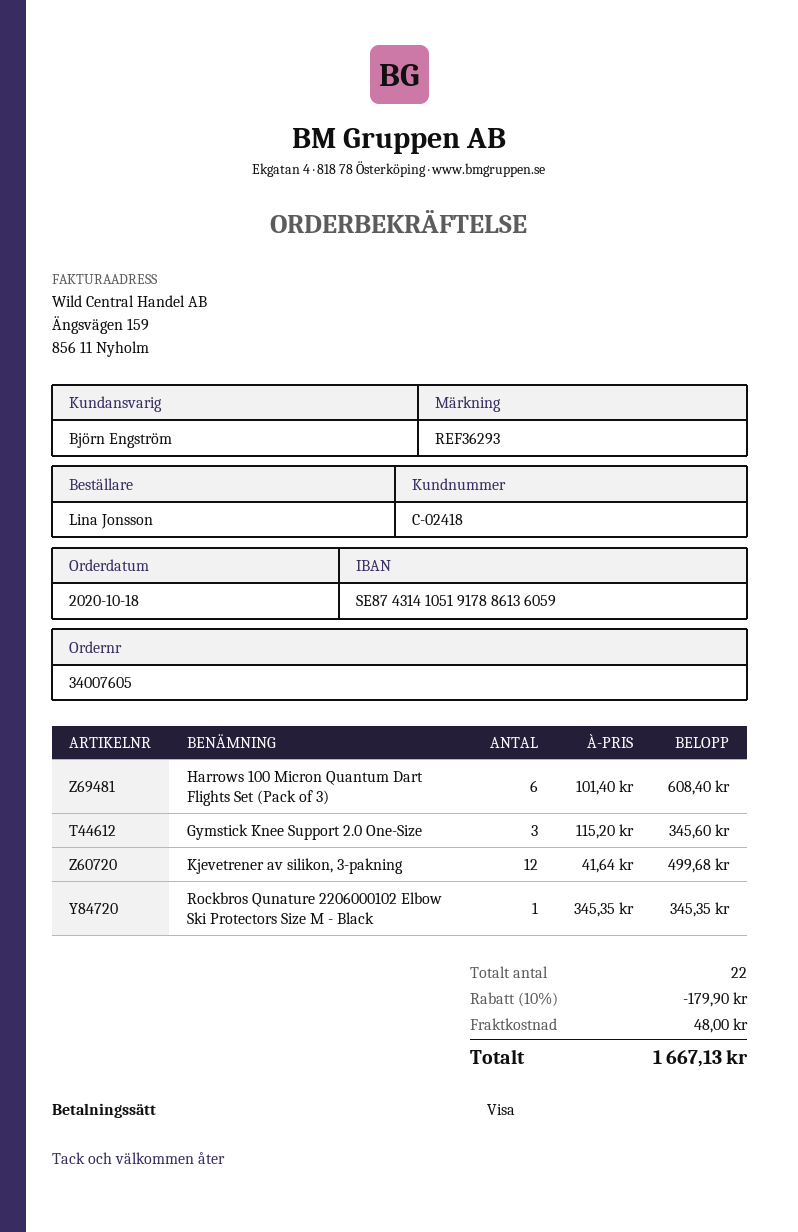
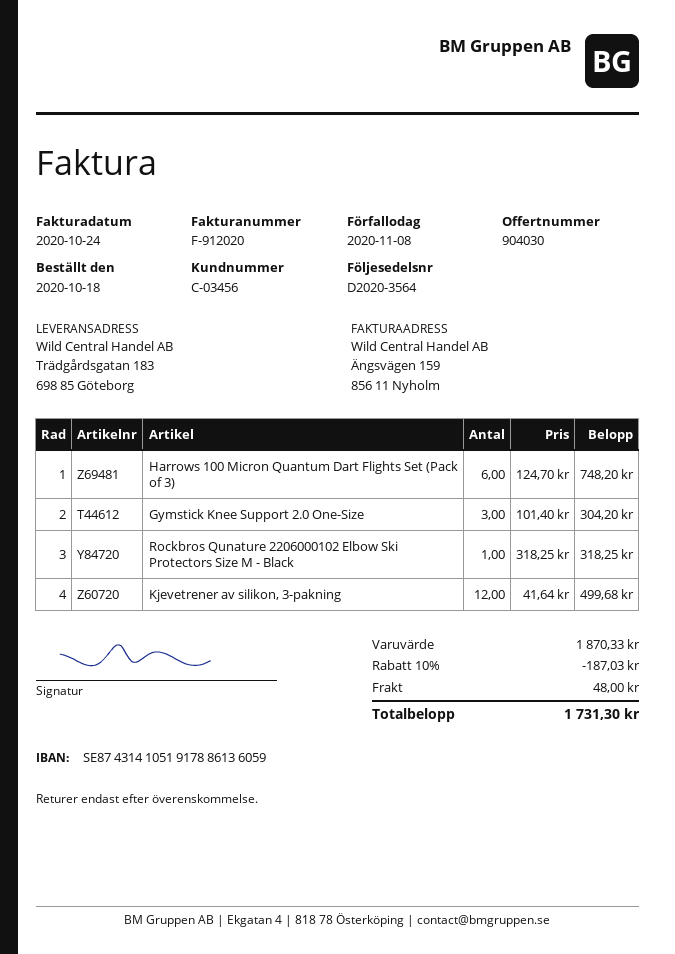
customer number: C-02418 -> C-03456
Harrows 100 Micron Quantum Dart Flights Set (Pack of 3): 6 x 101.40 = 608.40 -> 6 x 124.70 = 748.20
Gymstick Knee Support 2.0 One-Size: 3 x 115.20 = 345.60 -> 3 x 101.40 = 304.20
Rockbros Qunature 2206000102 Elbow Ski Protectors Size M - Black: 1 x 345.35 = 345.35 -> 1 x 318.25 = 318.25
discount: 10% = 179.90 -> 10% = 187.03
total: 1667.13 -> 1731.30

